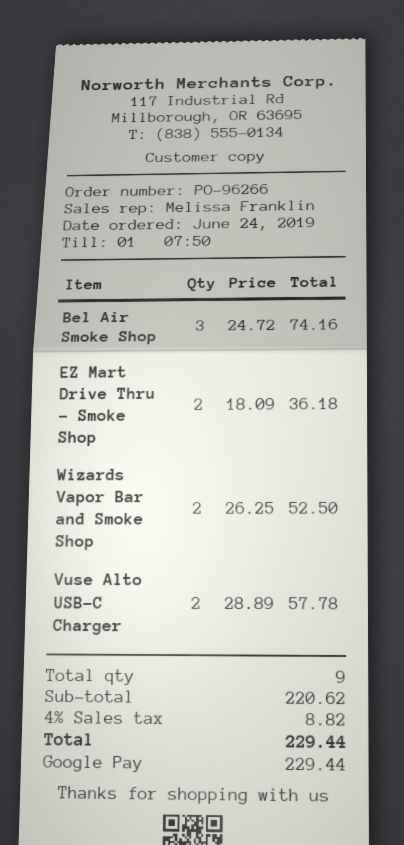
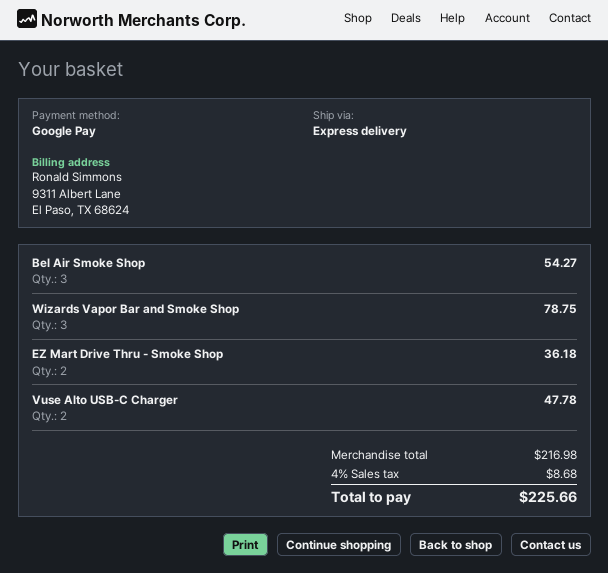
Bel Air Smoke Shop: 3 for 74.16 -> 3 for 54.27
Wizards Vapor Bar and Smoke Shop: 2 for 52.50 -> 3 for 78.75
Vuse Alto USB-C Charger: 2 for 57.78 -> 2 for 47.78
subtotal: 220.62 -> 216.98
tax: 4% = 8.82 -> 4% = 8.68
total: 229.44 -> 225.66

